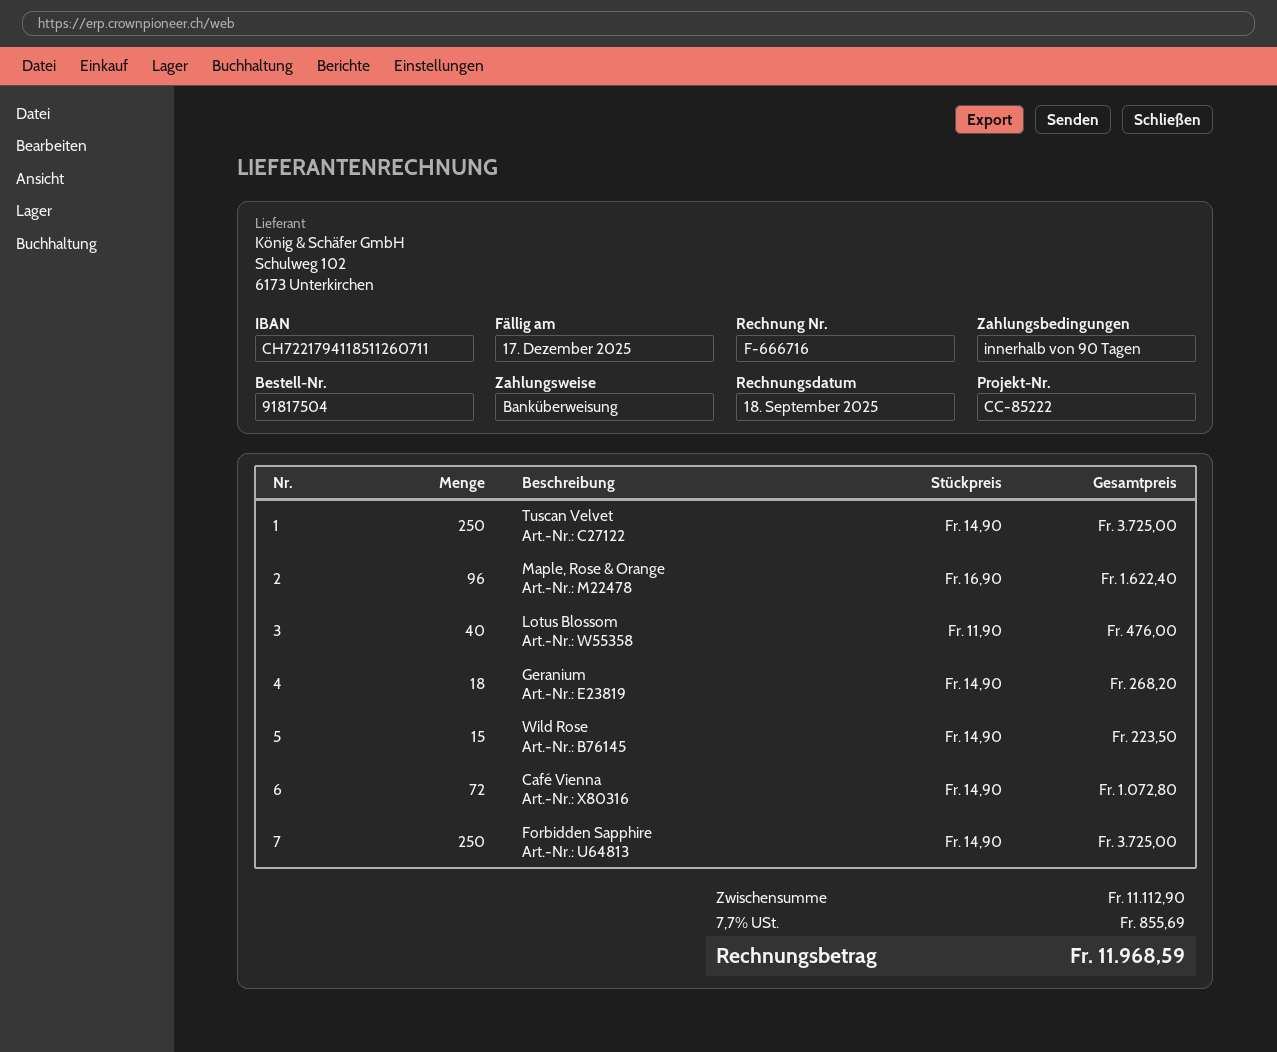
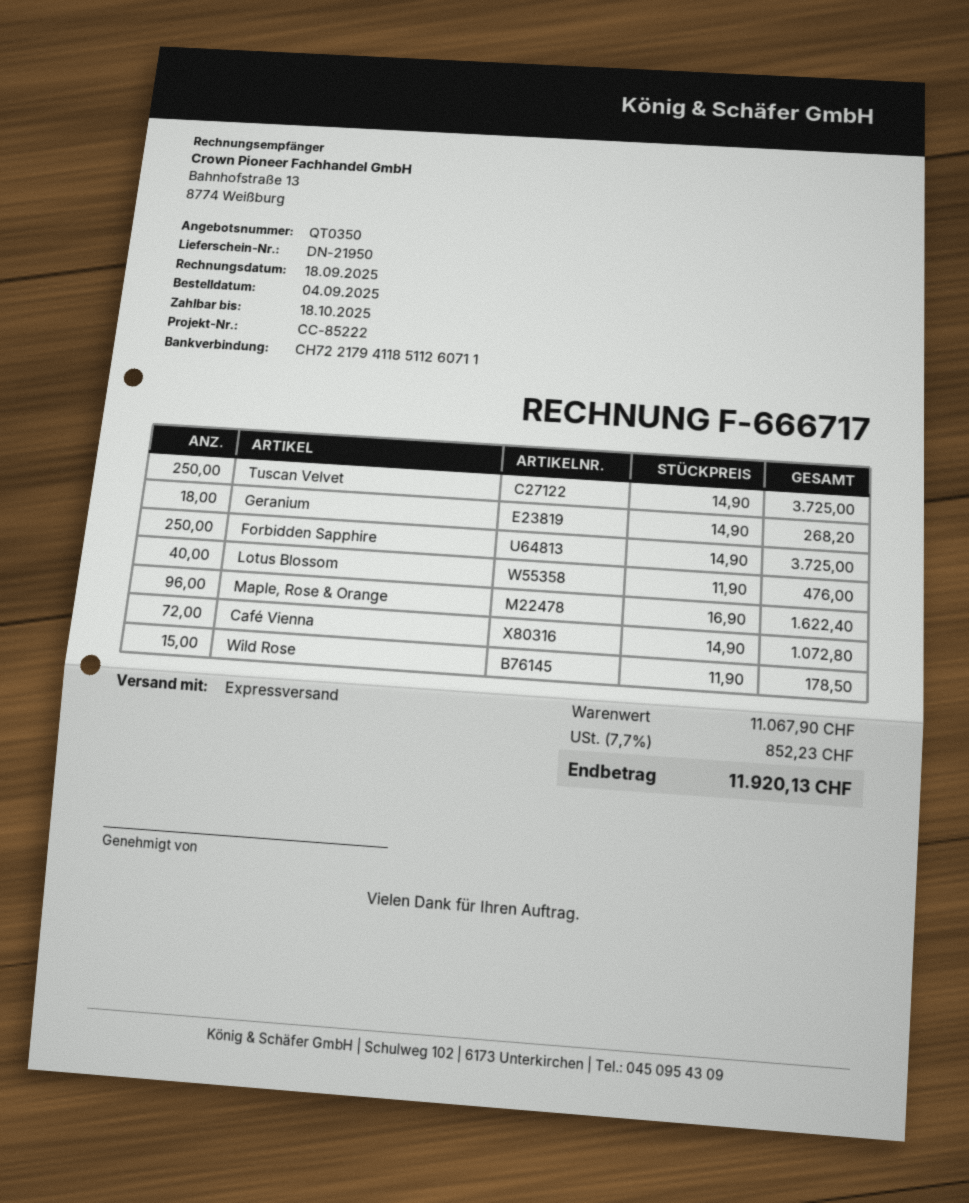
invoice number: F-666716 -> F-666717
due date: 2025-12-17 -> 2025-10-18
Wild Rose: 15 x 14.90 = 223.50 -> 15 x 11.90 = 178.50
subtotal: 11112.90 -> 11067.90
tax: 7.7% = 855.69 -> 7.7% = 852.23
total: 11968.59 -> 11920.13

